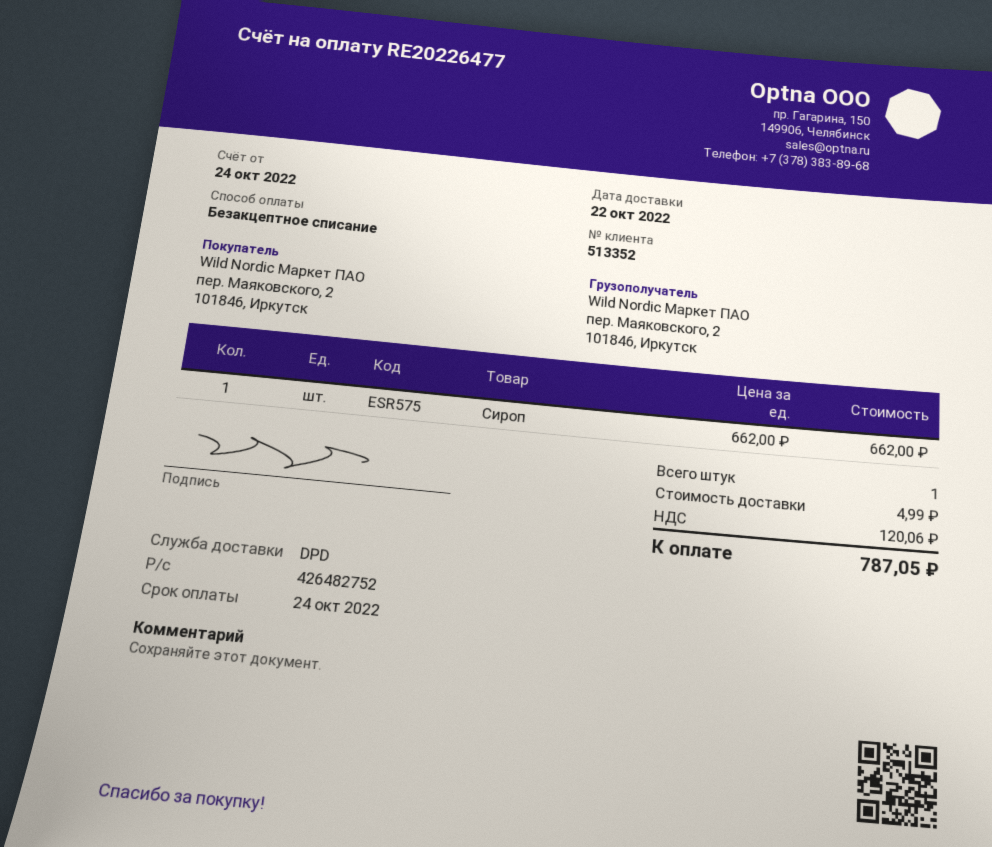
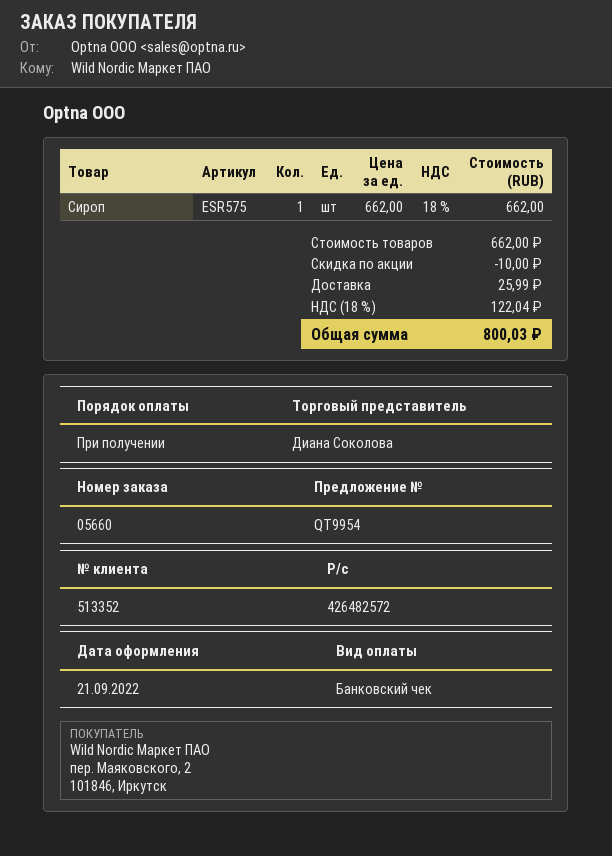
payment method: direct debit -> cheque
bank account: 426482752 -> 426482572
discount: none -> 10.00
shipping: 4.99 -> 25.99
tax: 120.06 -> 122.04
total: 787.05 -> 800.03

